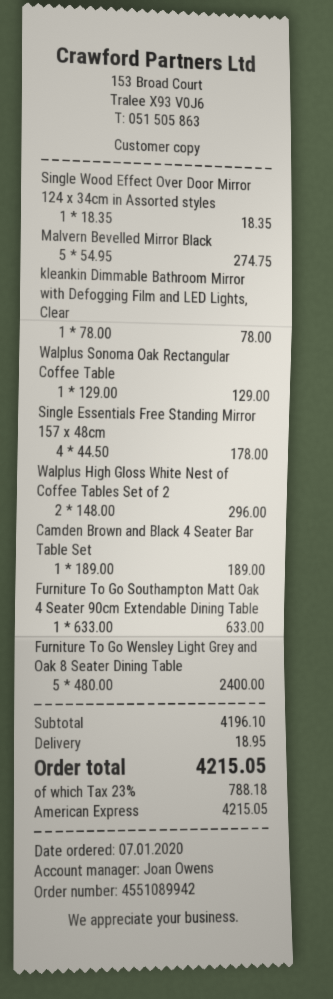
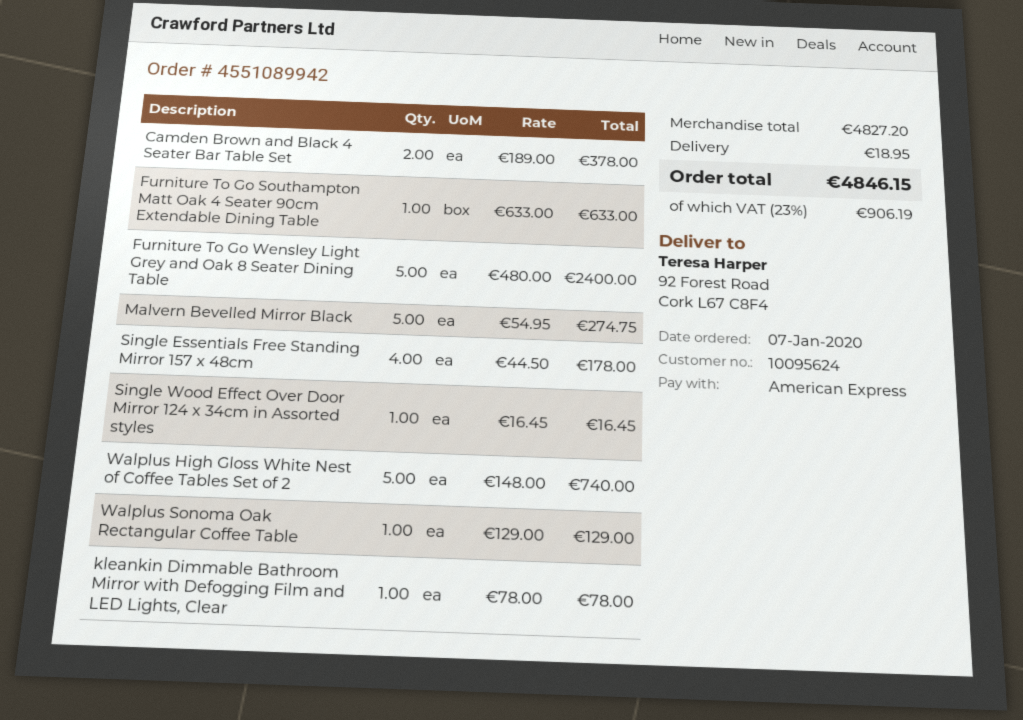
Single Wood Effect Over Door Mirror 124 x 34cm in Assorted styles: 1 x 18.35 = 18.35 -> 1 x 16.45 = 16.45
Walplus High Gloss White Nest of Coffee Tables Set of 2: 2 x 148.00 = 296.00 -> 5 x 148.00 = 740.00
Camden Brown and Black 4 Seater Bar Table Set: 1 x 189.00 = 189.00 -> 2 x 189.00 = 378.00
subtotal: 4196.10 -> 4827.20
tax: 23% = 788.18 -> 23% = 906.19
total: 4215.05 -> 4846.15

